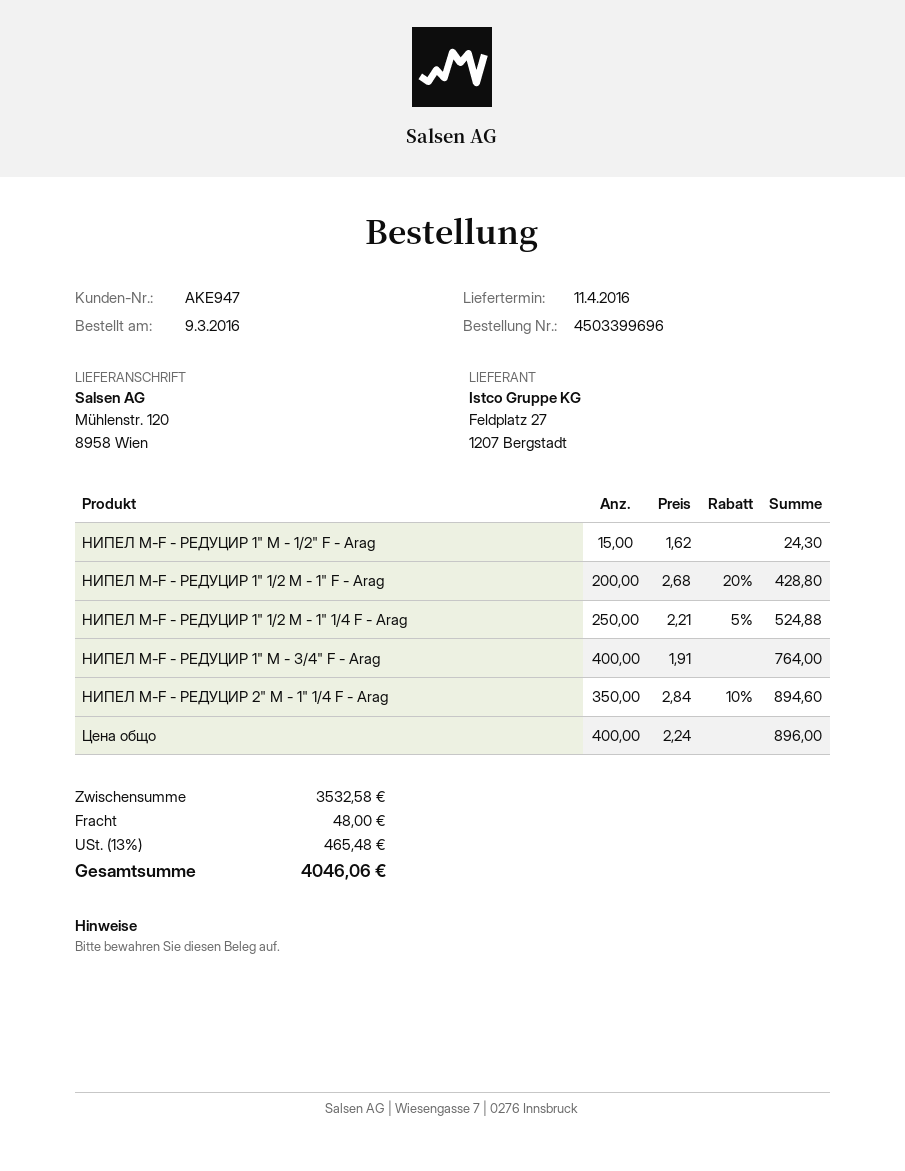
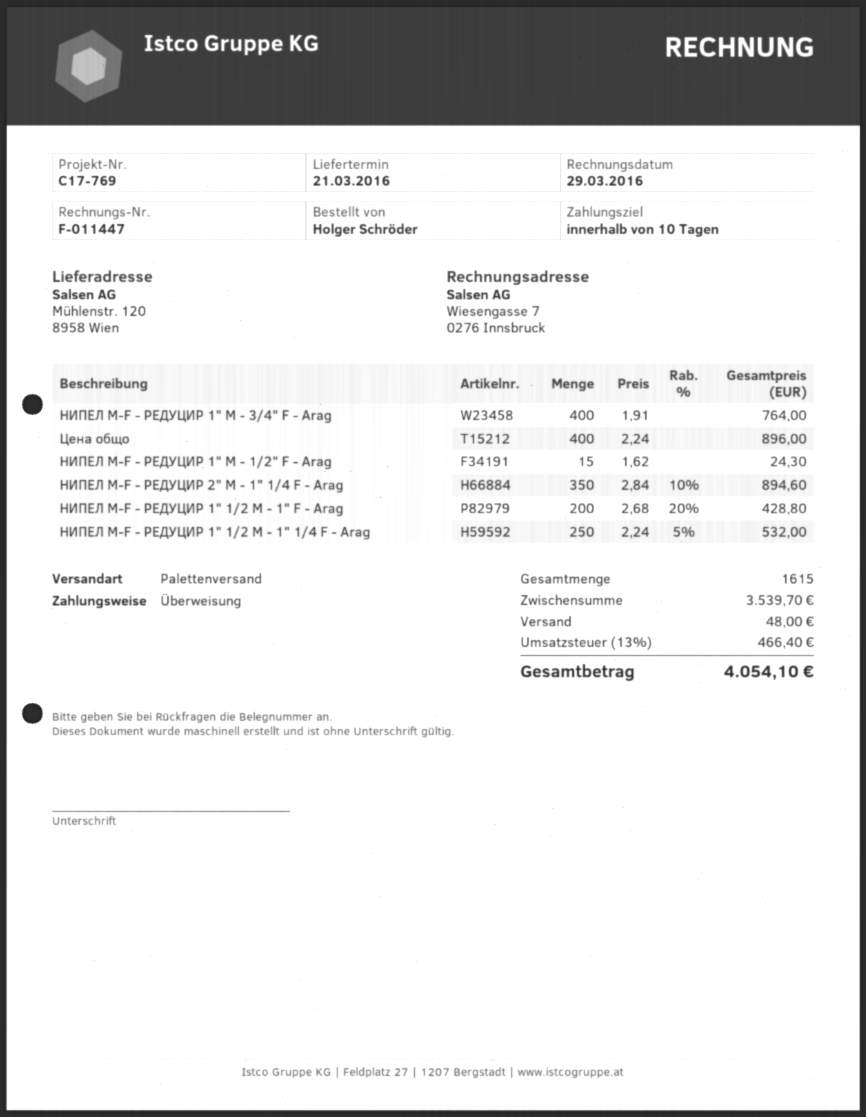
delivery date: 2016-04-11 -> 2016-03-21
НИПЕЛ M-F - РЕДУЦИР 1" 1/2 M - 1" 1/4 F - Arag: 250 x 2.21 - 5% = 524.88 -> 250 x 2.24 - 5% = 532.00
subtotal: 3532.58 -> 3539.70
tax: 13% = 465.48 -> 13% = 466.40
total: 4046.06 -> 4054.10

